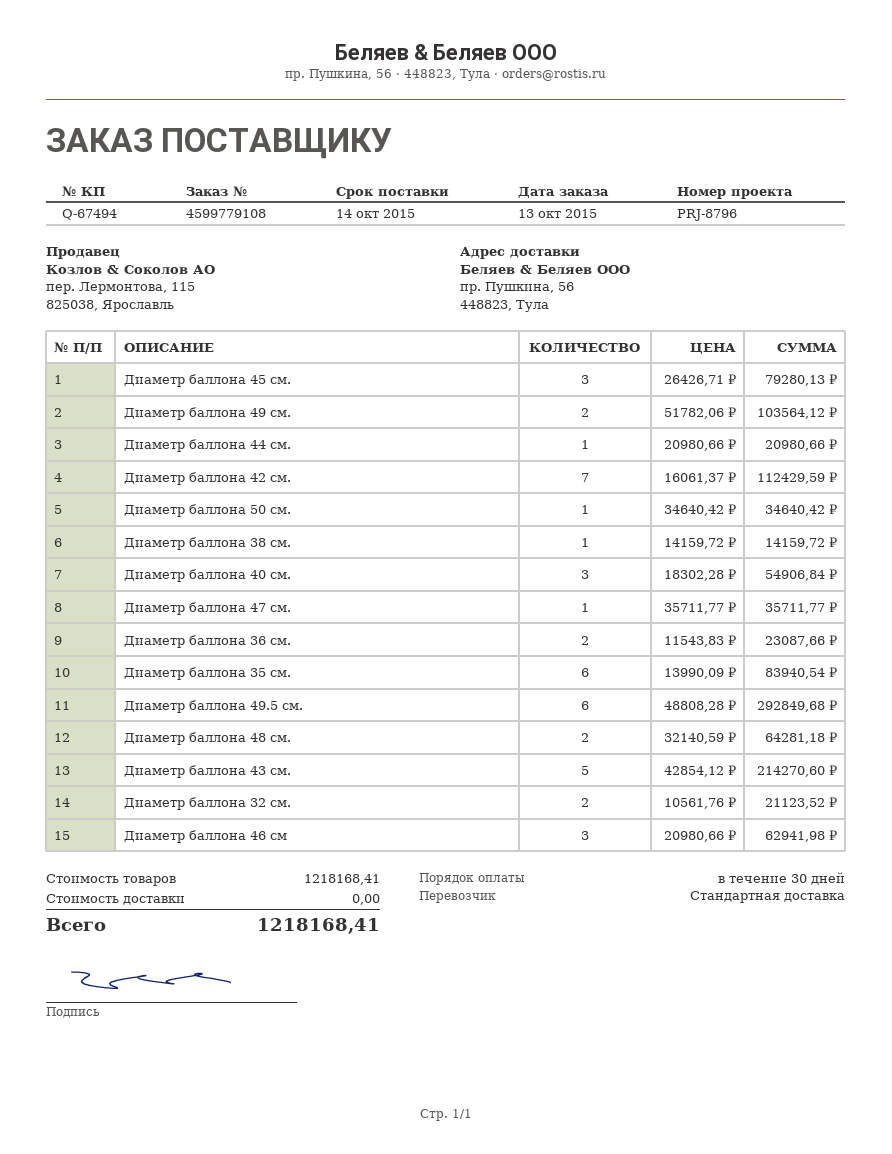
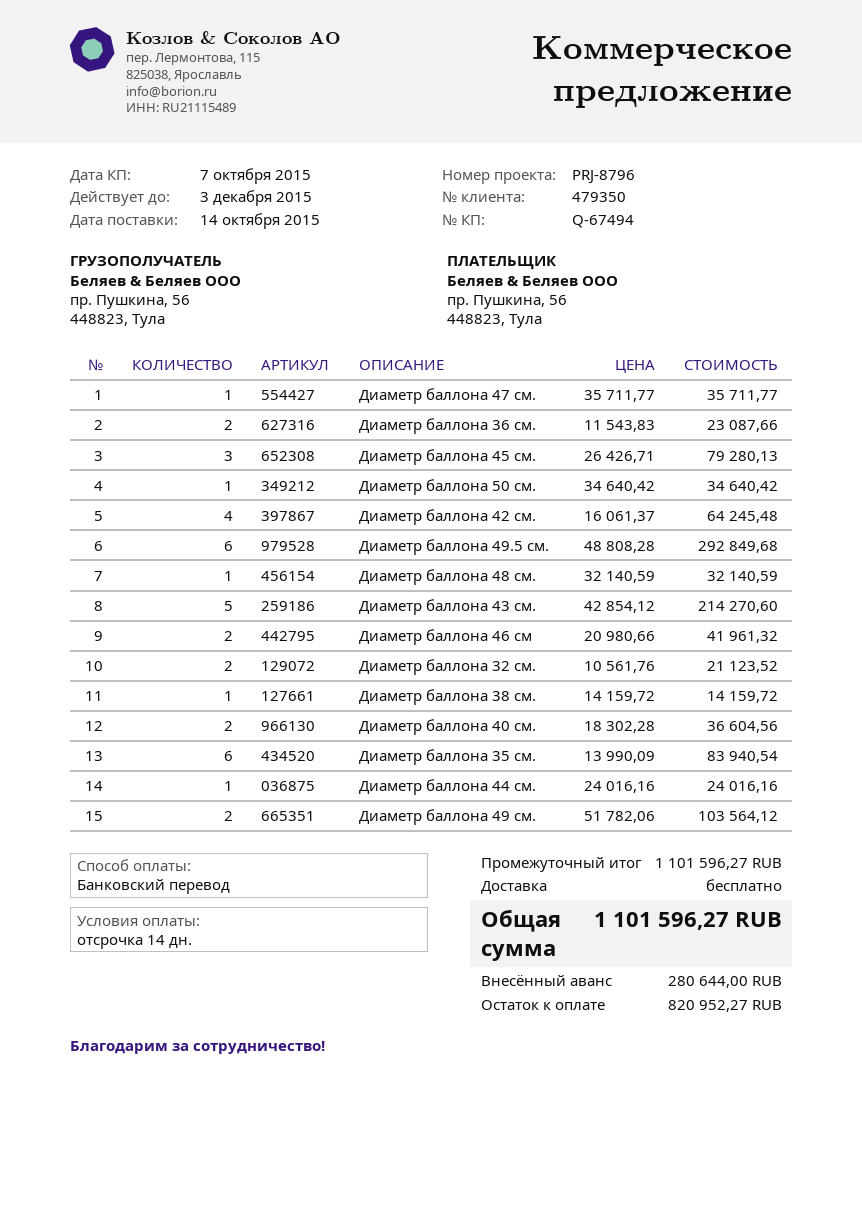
payment terms: 30 days -> 14 days
Диаметр баллона 44 см.: 1 x 20980.66 = 20980.66 -> 1 x 24016.16 = 24016.16
Диаметр баллона 42 см.: 7 x 16061.37 = 112429.59 -> 4 x 16061.37 = 64245.48
Диаметр баллона 40 см.: 3 x 18302.28 = 54906.84 -> 2 x 18302.28 = 36604.56
Диаметр баллона 48 см.: 2 x 32140.59 = 64281.18 -> 1 x 32140.59 = 32140.59
Диаметр баллона 46 см: 3 x 20980.66 = 62941.98 -> 2 x 20980.66 = 41961.32
subtotal: 1218168.41 -> 1101596.27
total: 1218168.41 -> 1101596.27

